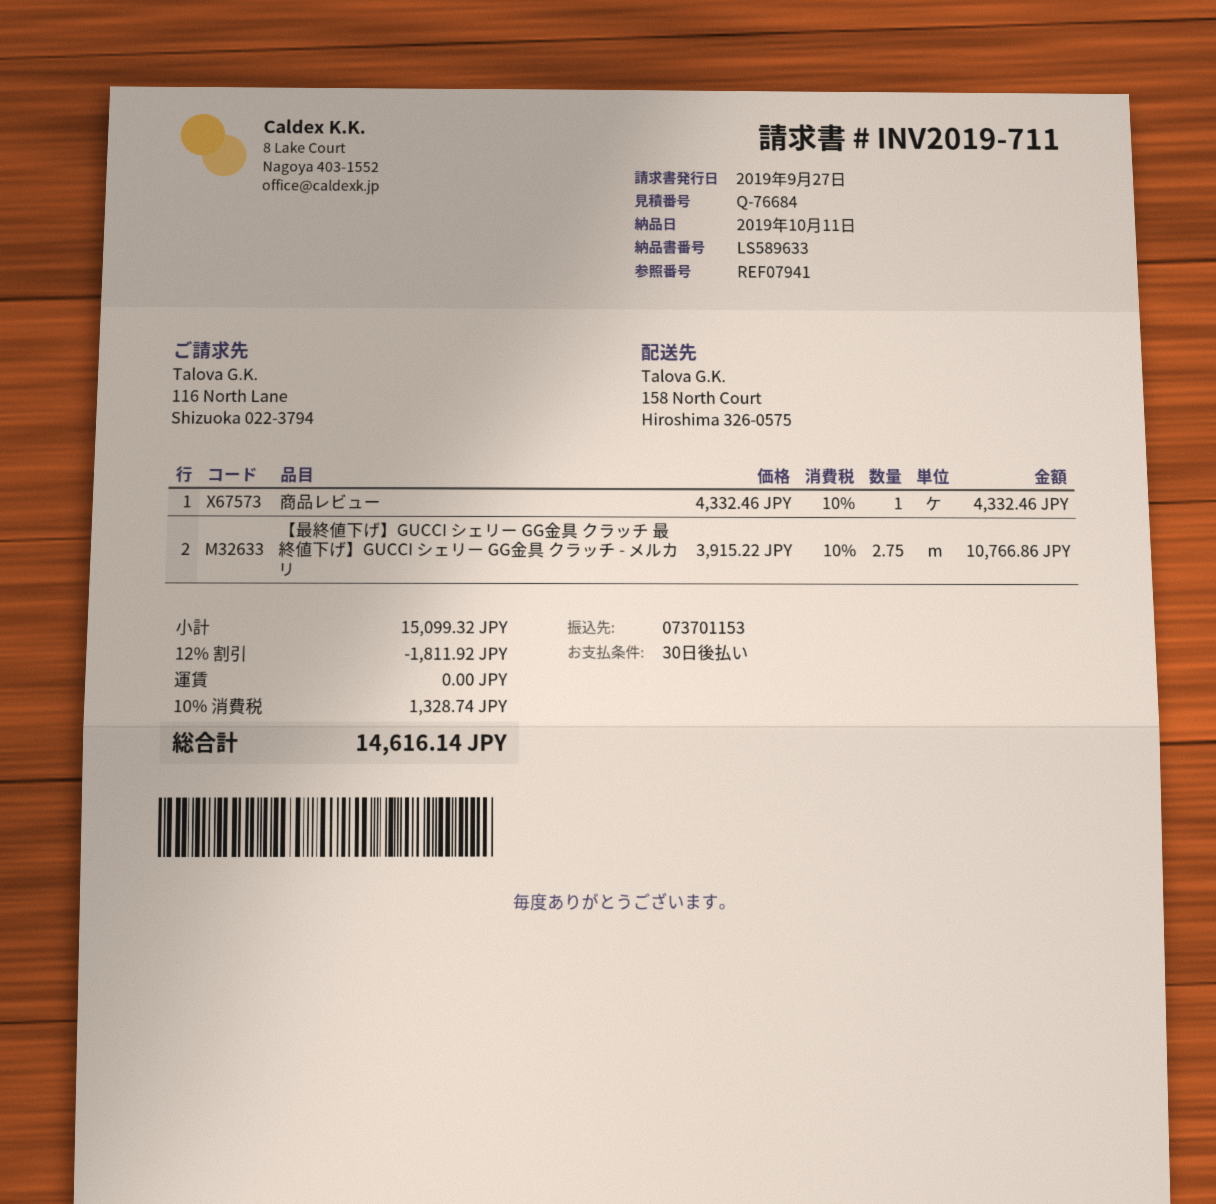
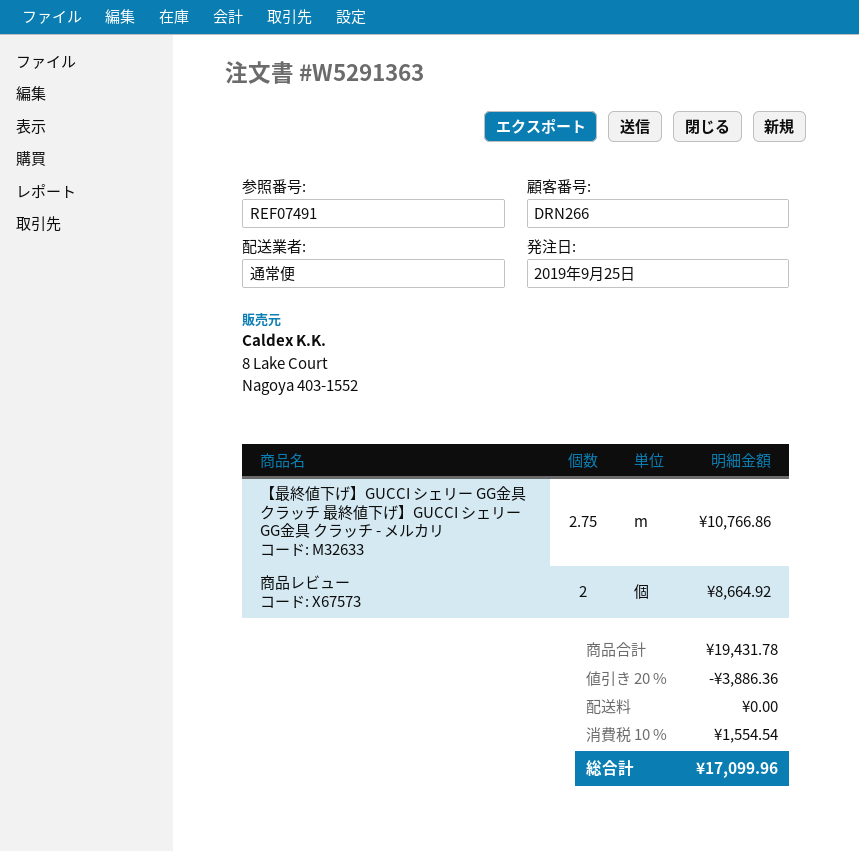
reference: REF07941 -> REF07491
商品レビュー: 1 for 4332.46 -> 2 for 8664.92
subtotal: 15099.32 -> 19431.78
discount: 12% = 1811.92 -> 20% = 3886.36
tax: 10% = 1328.74 -> 10% = 1554.54
total: 14616.14 -> 17099.96

